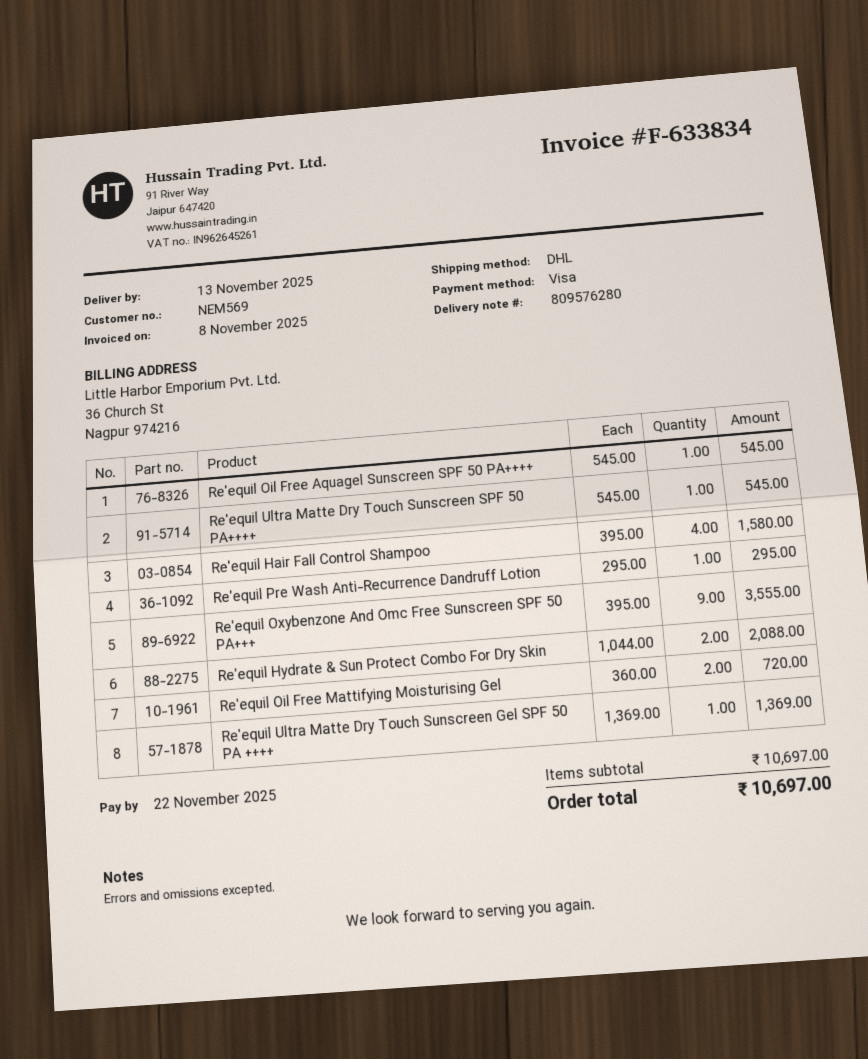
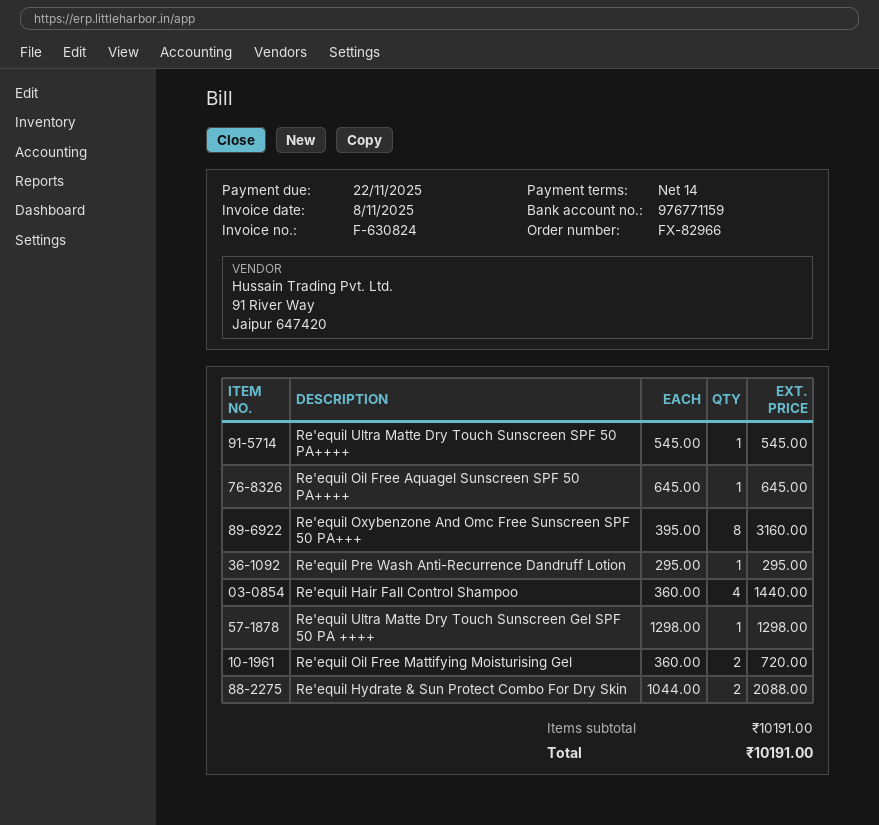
invoice number: F-633834 -> F-630824
Re'equil Oil Free Aquagel Sunscreen SPF 50 PA++++: 1 x 545.00 = 545.00 -> 1 x 645.00 = 645.00
Re'equil Hair Fall Control Shampoo: 4 x 395.00 = 1580.00 -> 4 x 360.00 = 1440.00
Re'equil Oxybenzone And Omc Free Sunscreen SPF 50 PA+++: 9 x 395.00 = 3555.00 -> 8 x 395.00 = 3160.00
Re'equil Ultra Matte Dry Touch Sunscreen Gel SPF 50 PA ++++: 1 x 1369.00 = 1369.00 -> 1 x 1298.00 = 1298.00
subtotal: 10697.00 -> 10191.00
total: 10697.00 -> 10191.00

